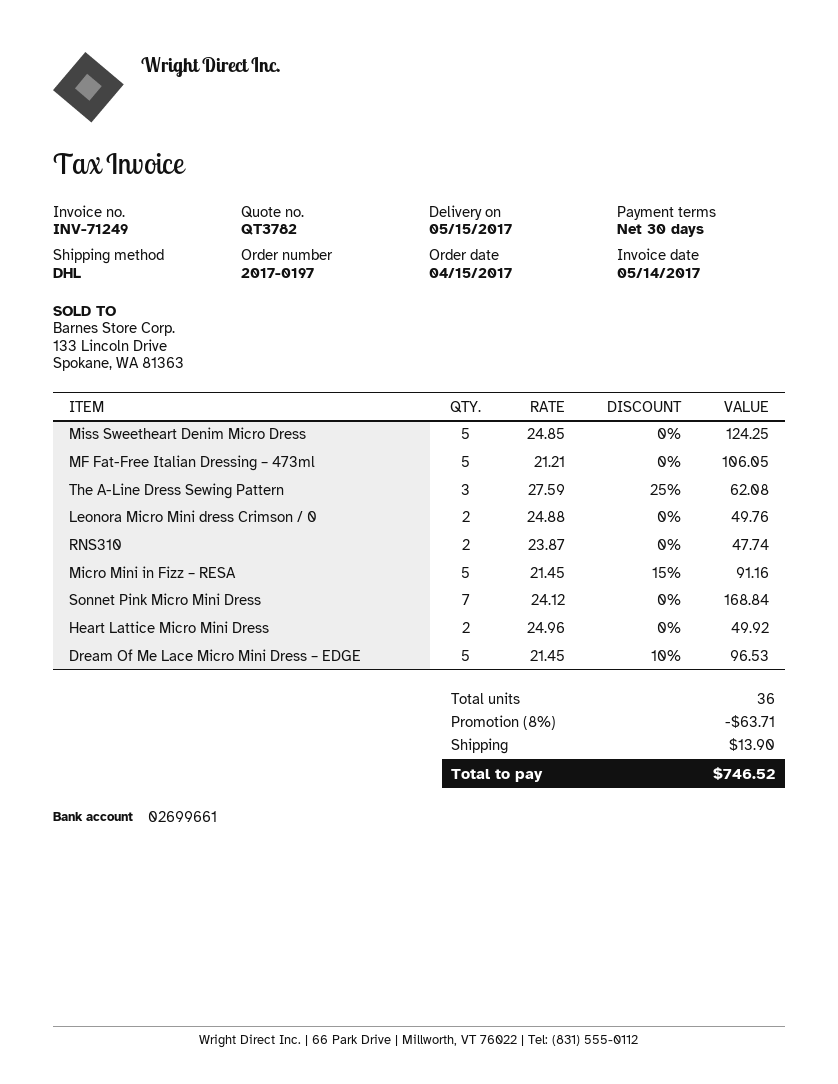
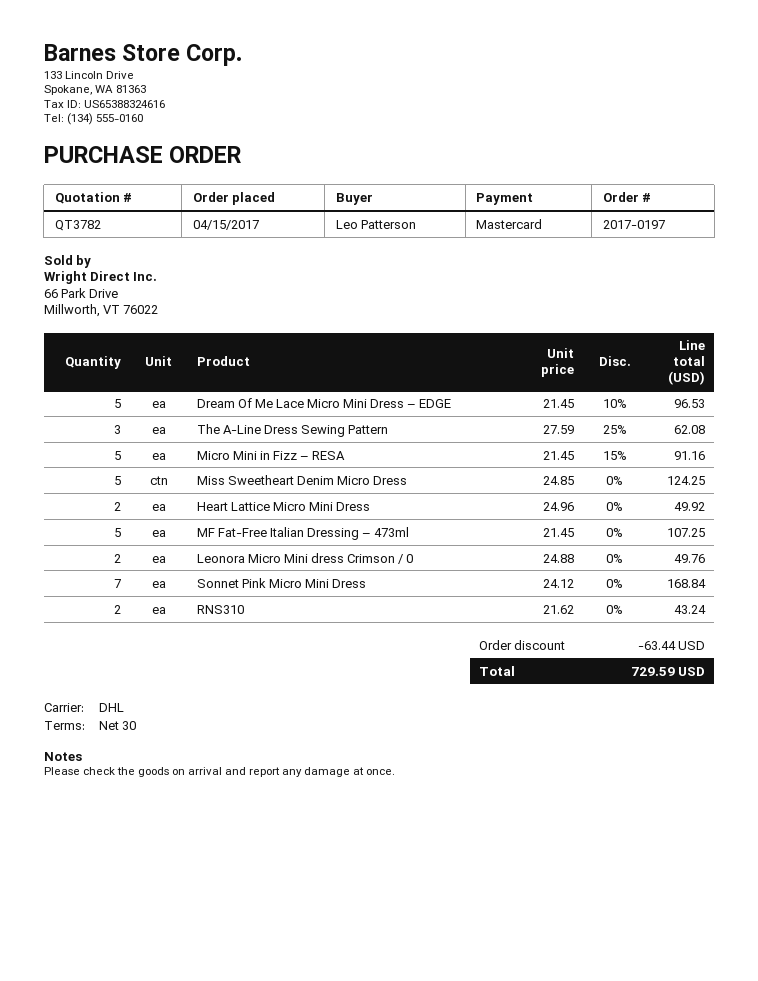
MF Fat-Free Italian Dressing – 473ml: 5 x 21.21 = 106.05 -> 5 x 21.45 = 107.25
RNS310: 2 x 23.87 = 47.74 -> 2 x 21.62 = 43.24
discount: 63.71 -> 63.44
shipping: 13.90 -> none
total: 746.52 -> 729.59

